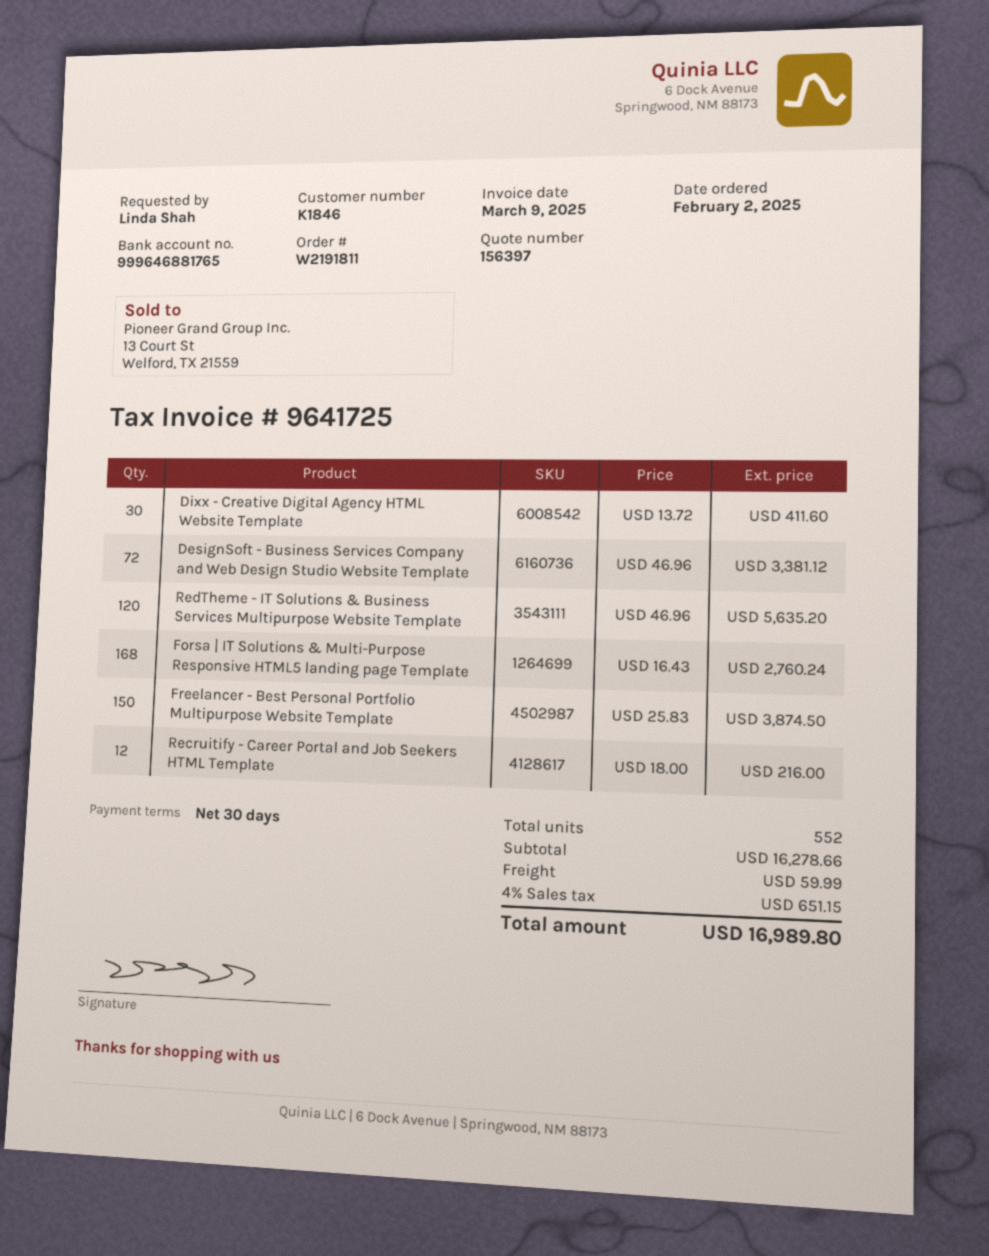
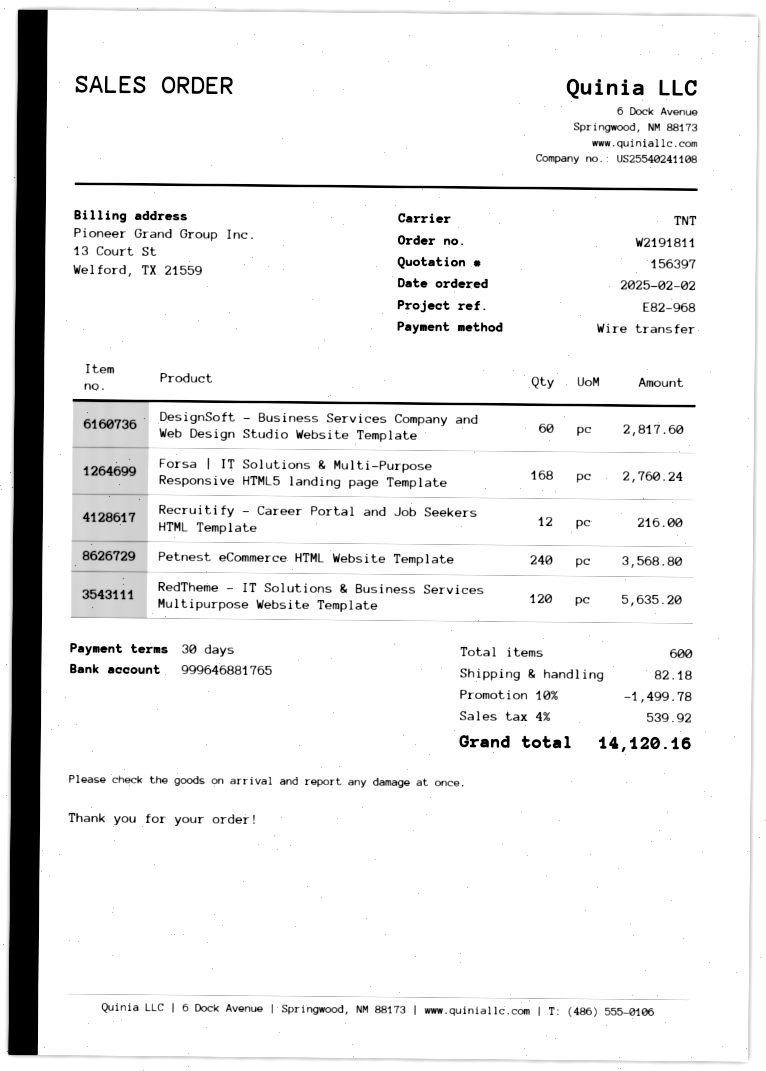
Dixx - Creative Digital Agency HTML Website Template: 30 for 411.60 -> none
DesignSoft - Business Services Company and Web Design Studio Website Template: 72 for 3381.12 -> 60 for 2817.60
Freelancer - Best Personal Portfolio Multipurpose Website Template: 150 for 3874.50 -> none
Petnest eCommerce HTML Website Template: none -> 240 for 3568.80
total quantity: 552 -> 600
discount: none -> 10% = 1499.78
shipping: 59.99 -> 82.18
tax: 4% = 651.15 -> 4% = 539.92
total: 16989.80 -> 14120.16

